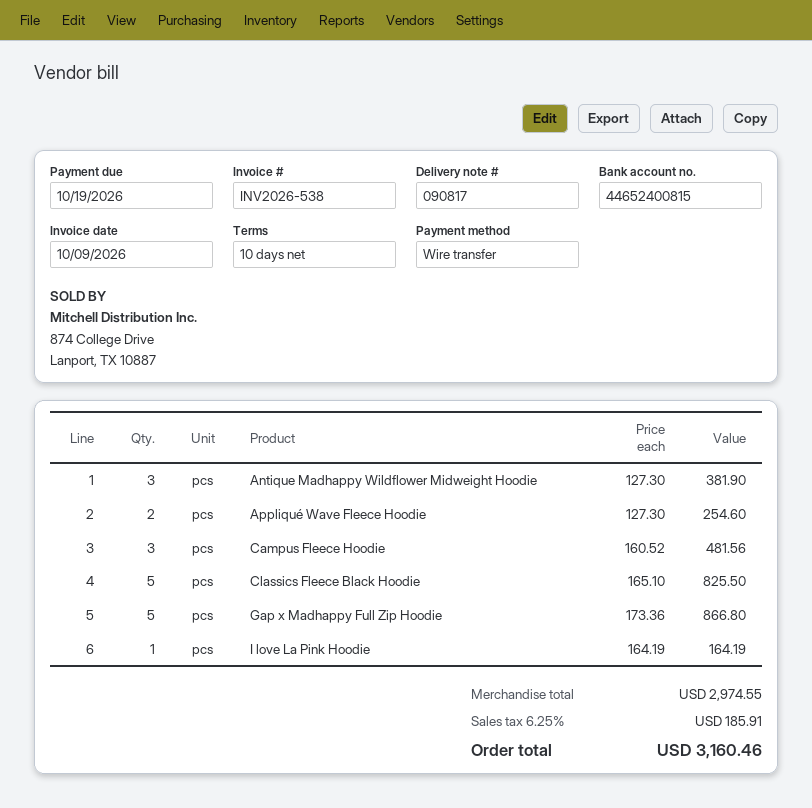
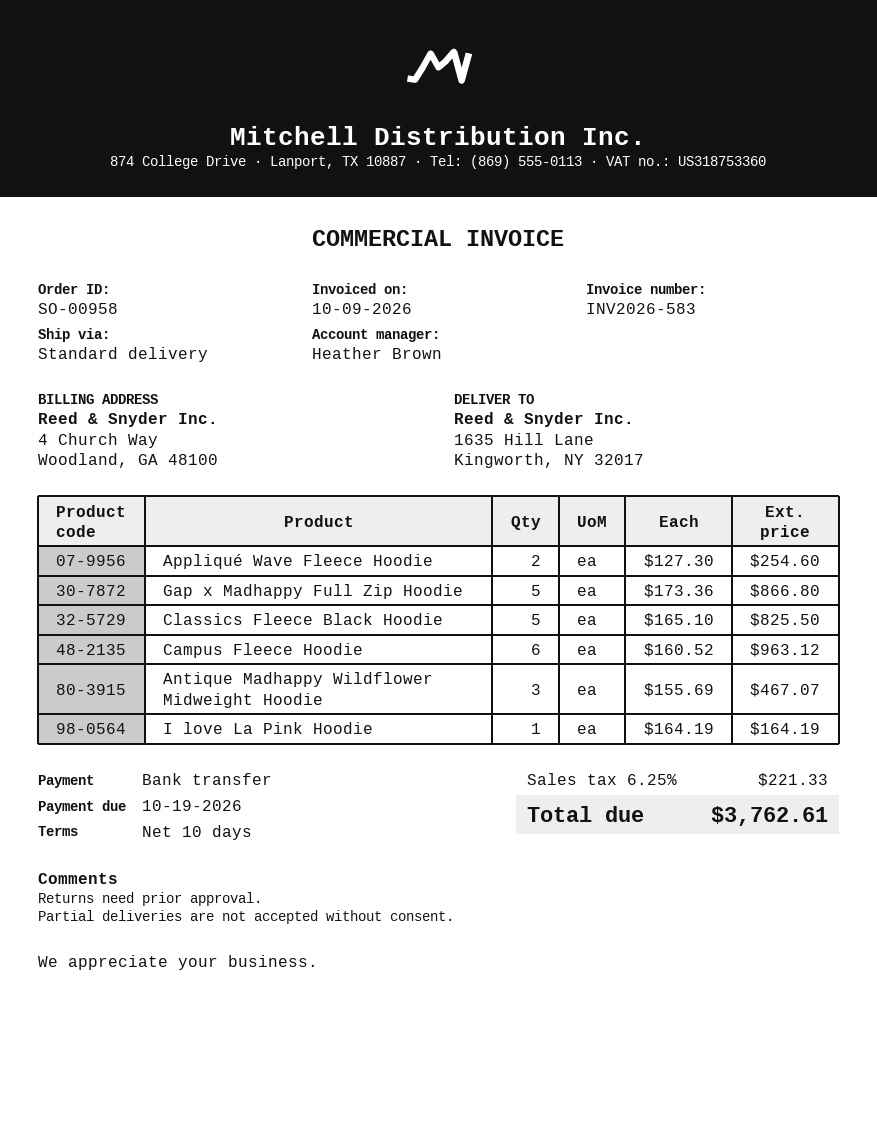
invoice number: INV2026-538 -> INV2026-583
Antique Madhappy Wildflower Midweight Hoodie: 3 x 127.30 = 381.90 -> 3 x 155.69 = 467.07
Campus Fleece Hoodie: 3 x 160.52 = 481.56 -> 6 x 160.52 = 963.12
tax: 6.25% = 185.91 -> 6.25% = 221.33
total: 3160.46 -> 3762.61

